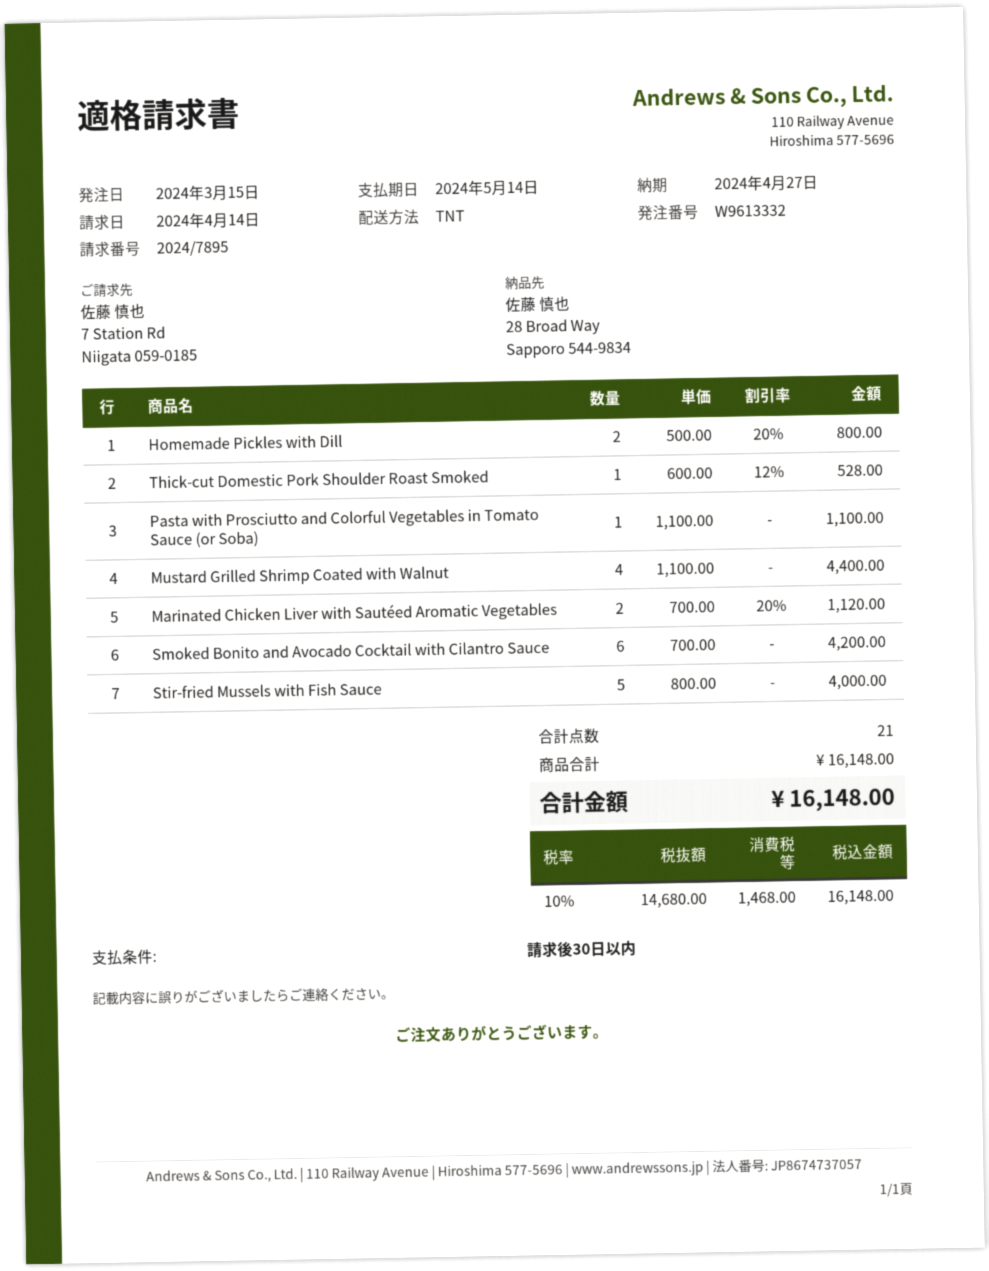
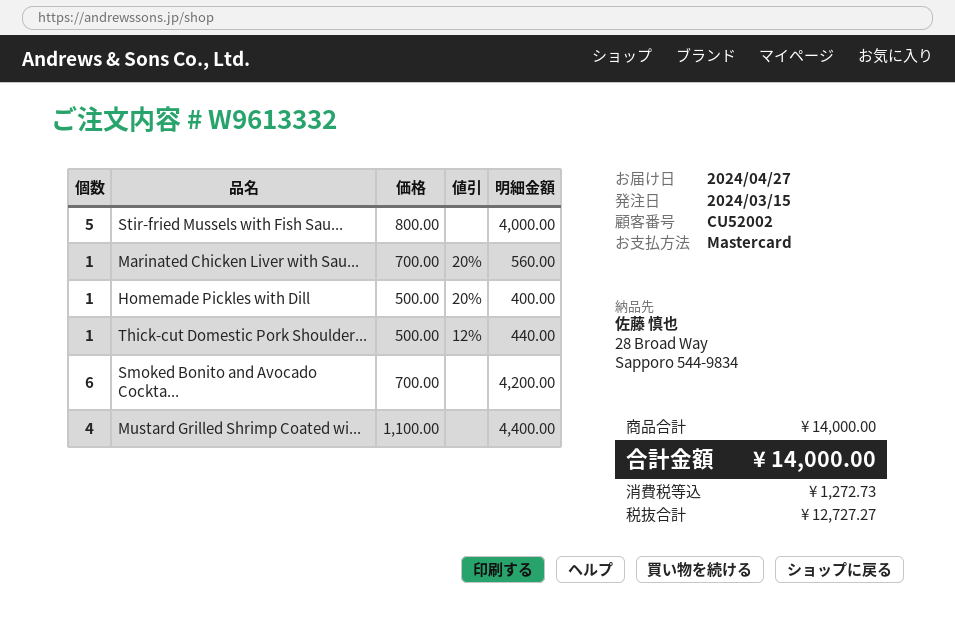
Homemade Pickles with Dill: 2 x 500.00 - 20% = 800.00 -> 1 x 500.00 - 20% = 400.00
Thick-cut Domestic Pork Shoulder Roast Smoked: 1 x 600.00 - 12% = 528.00 -> 1 x 500.00 - 12% = 440.00
Pasta with Prosciutto and Colorful Vegetables in Tomato Sauce (or Soba): 1 x 1100.00 = 1100.00 -> none
Marinated Chicken Liver with Sautéed Aromatic Vegetables: 2 x 700.00 - 20% = 1120.00 -> 1 x 700.00 - 20% = 560.00
subtotal: 16148.00 -> 14000.00
net: 14680.00 -> 12727.27
tax: 1468.00 -> 1272.73
total: 16148.00 -> 14000.00

